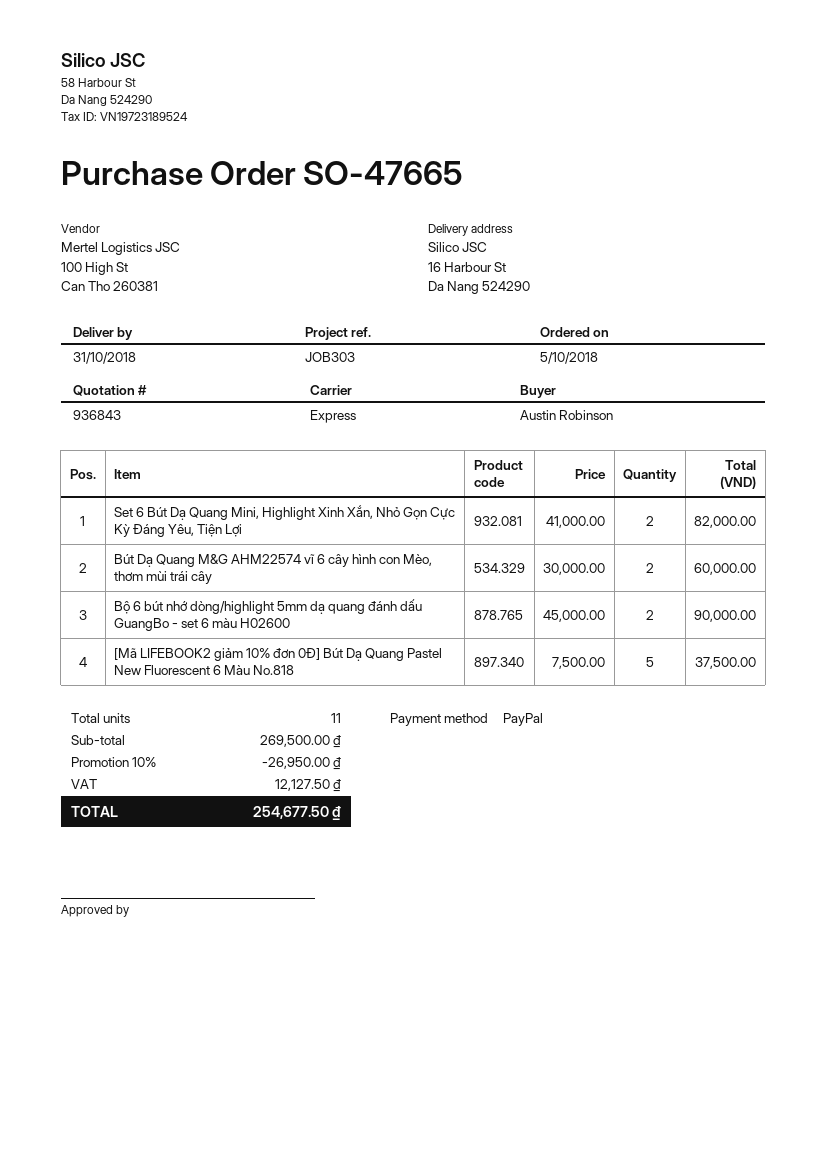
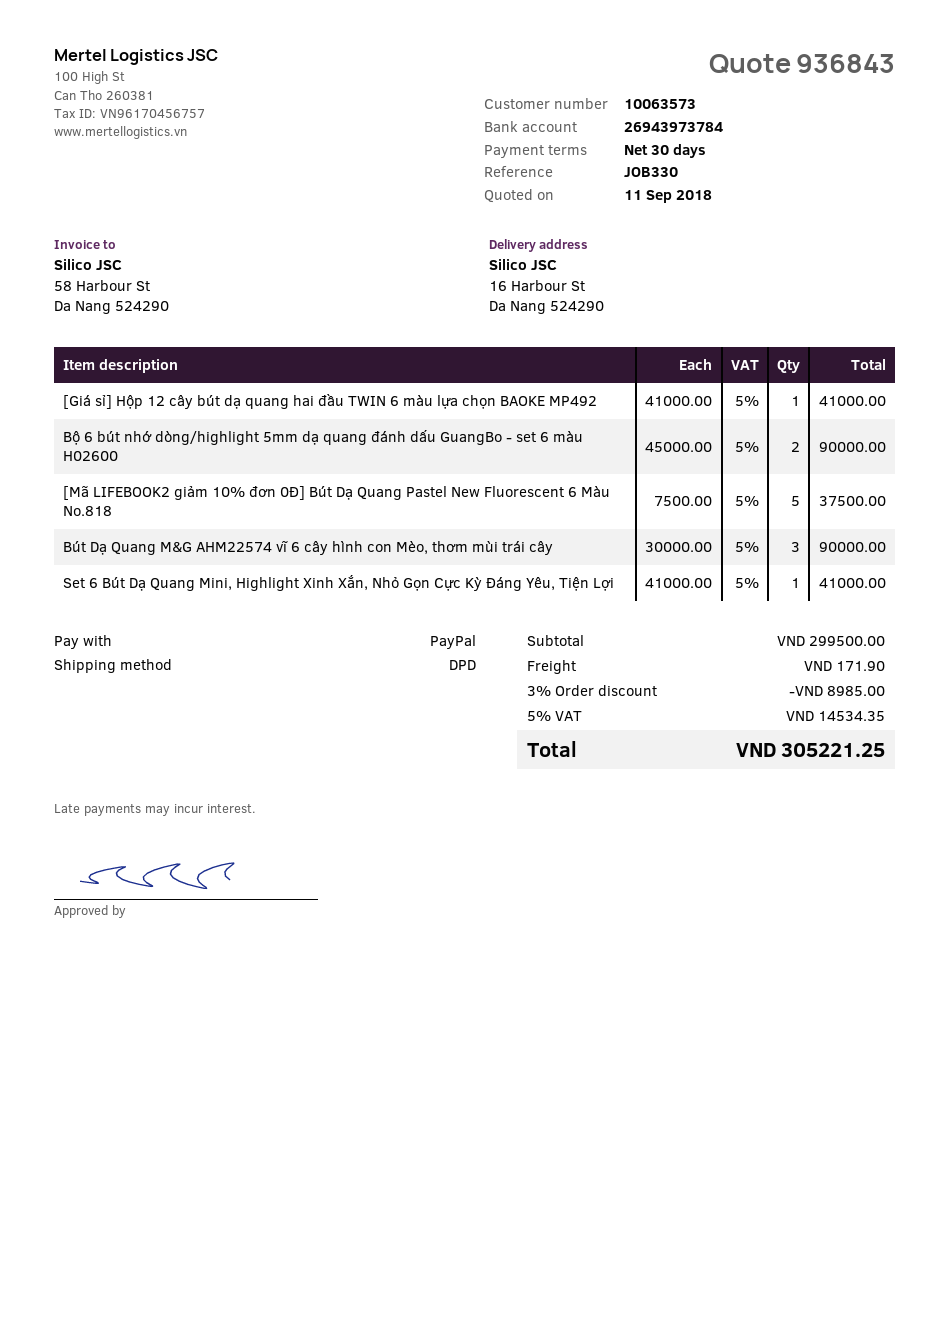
reference: JOB303 -> JOB330
shipping method: express -> DPD
Set 6 Bút Dạ Quang Mini, Highlight Xinh Xắn, Nhỏ Gọn Cực Kỳ Đáng Yêu, Tiện Lợi: 2 x 41000.00 = 82000.00 -> 1 x 41000.00 = 41000.00
Bút Dạ Quang M&G AHM22574 vĩ 6 cây hình con Mèo, thơm mùi trái cây: 2 x 30000.00 = 60000.00 -> 3 x 30000.00 = 90000.00
[Giá sỉ] Hộp 12 cây bút dạ quang hai đầu TWIN 6 màu lựa chọn BAOKE MP492: none -> 1 x 41000.00 = 41000.00
subtotal: 269500.00 -> 299500.00
discount: 10% = 26950.00 -> 3% = 8985.00
shipping: none -> 171.90
tax: 12127.50 -> 14534.35
total: 254677.50 -> 305221.25

